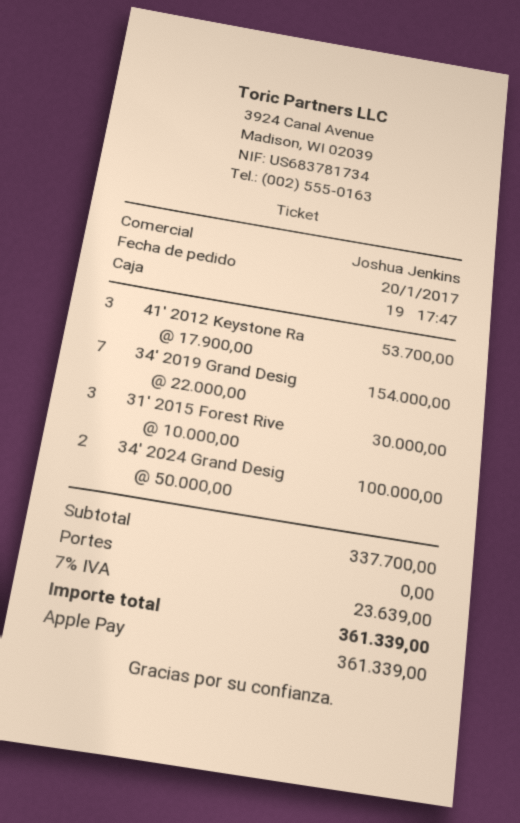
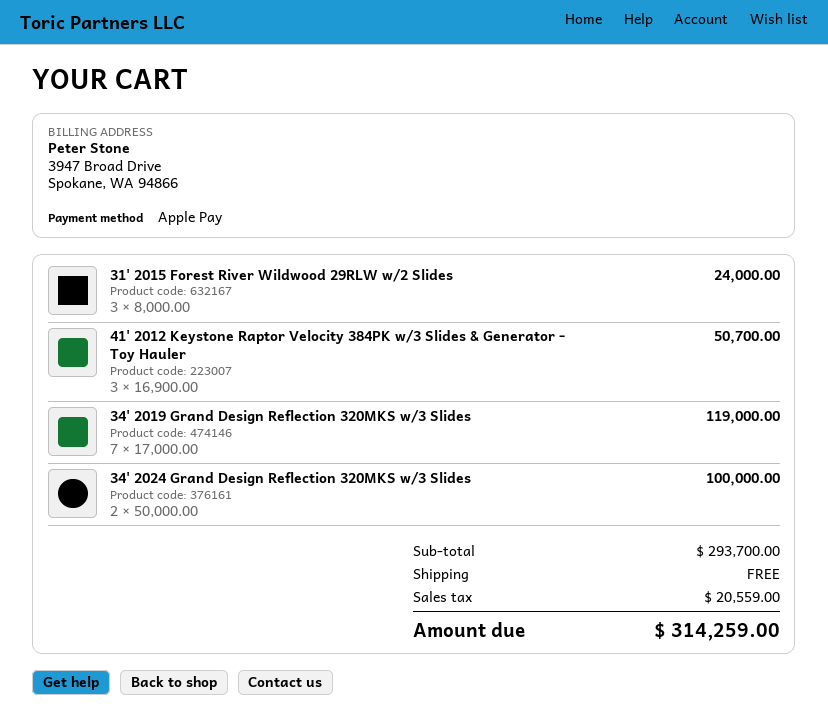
41' 2012 Keystone Ra: 3 x 17900.00 = 53700.00 -> 3 x 16900.00 = 50700.00
34' 2019 Grand Desig: 7 x 22000.00 = 154000.00 -> 7 x 17000.00 = 119000.00
31' 2015 Forest Rive: 3 x 10000.00 = 30000.00 -> 3 x 8000.00 = 24000.00
subtotal: 337700.00 -> 293700.00
tax: 23639.00 -> 20559.00
total: 361339.00 -> 314259.00

